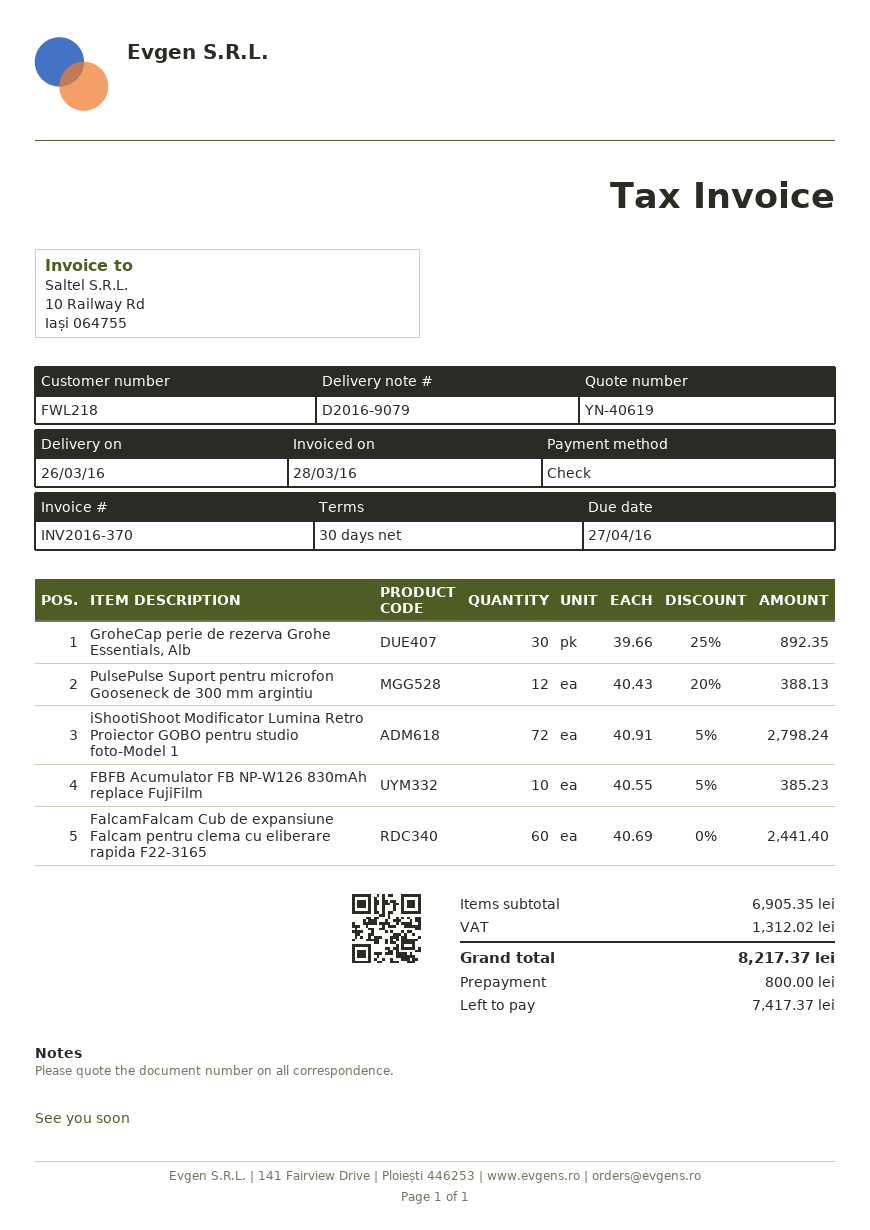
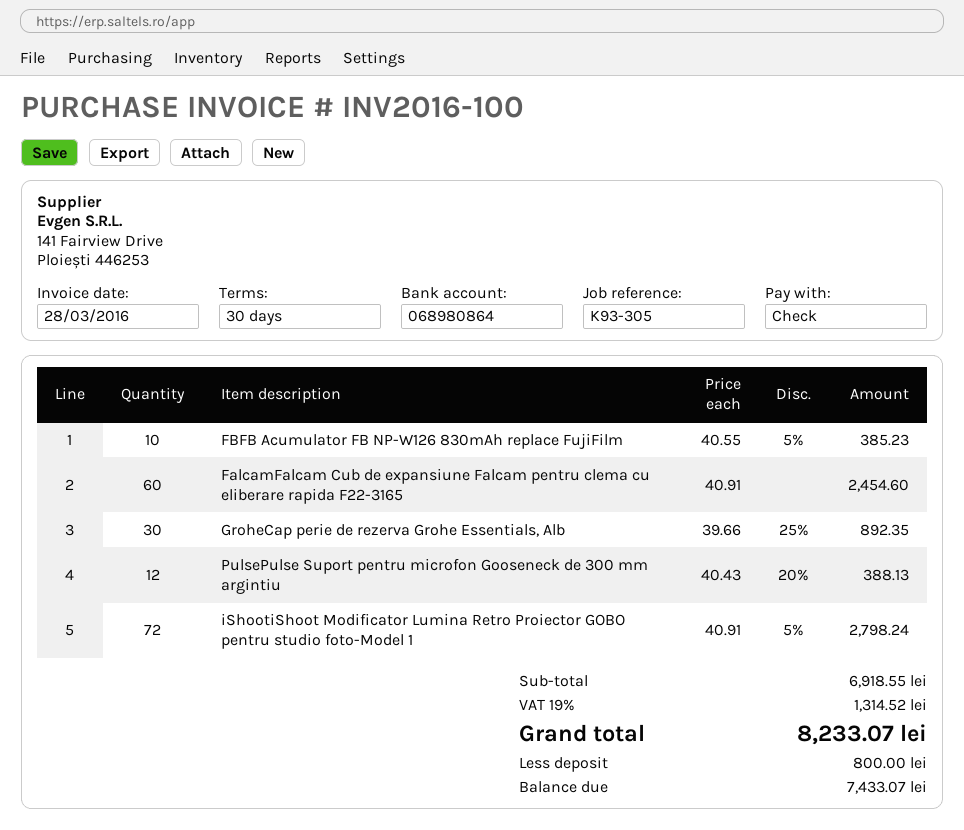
invoice number: INV2016-370 -> INV2016-100
FalcamFalcam Cub de expansiune Falcam pentru clema cu eliberare rapida F22-3165: 60 x 40.69 = 2441.40 -> 60 x 40.91 = 2454.60
subtotal: 6905.35 -> 6918.55
tax: 1312.02 -> 1314.52
total: 8217.37 -> 8233.07
balance: 7417.37 -> 7433.07

